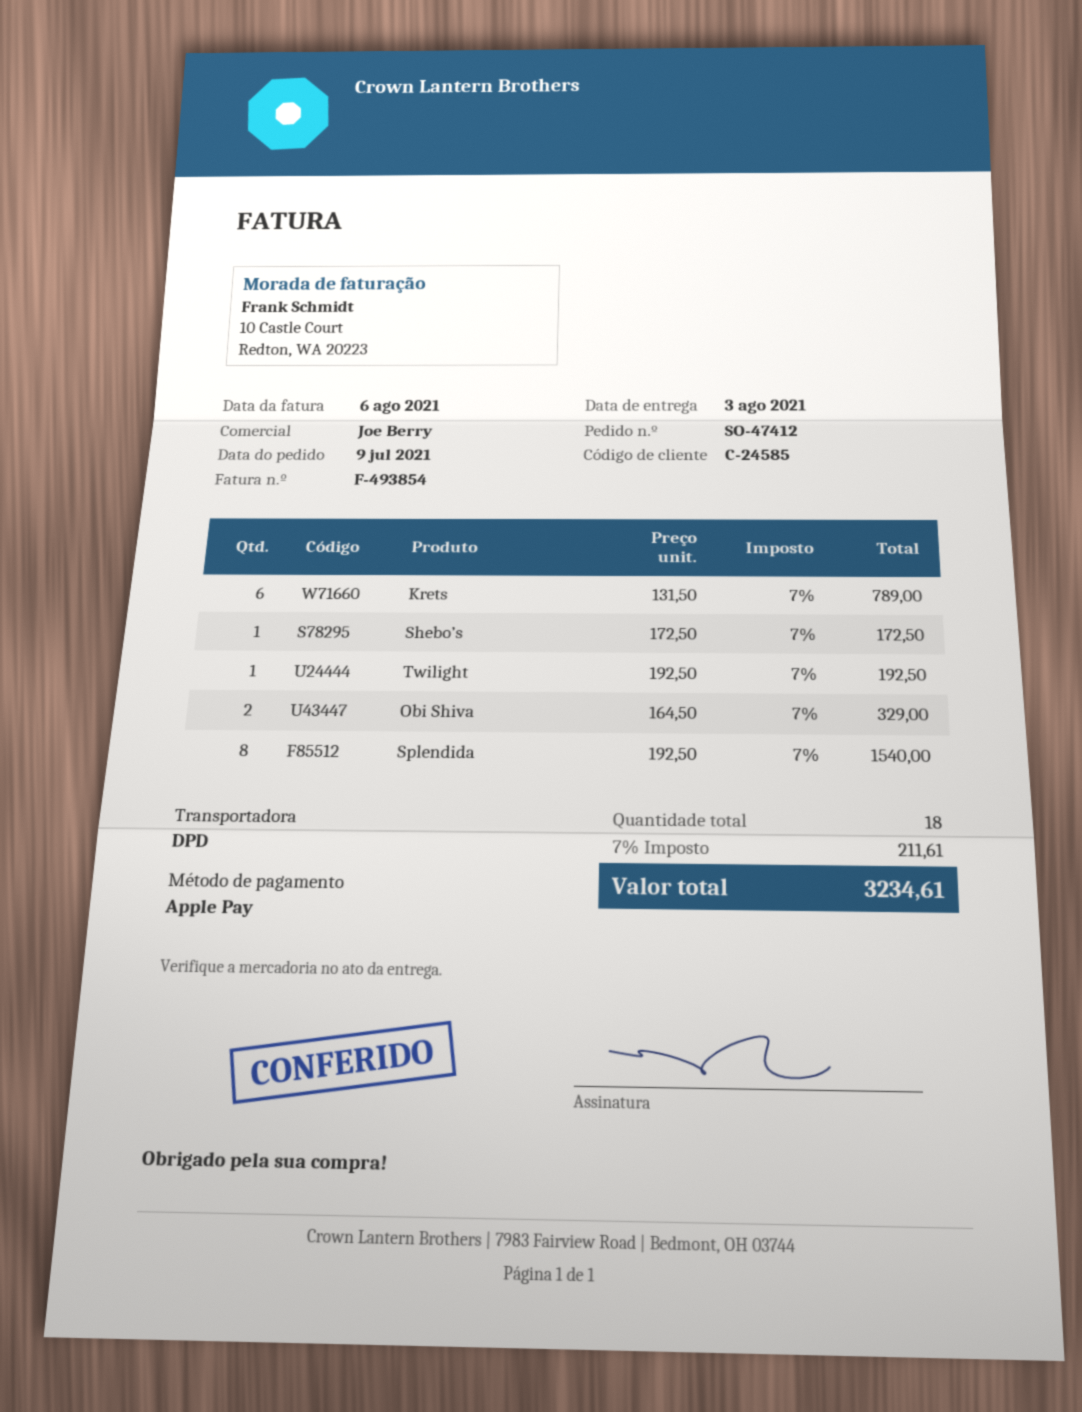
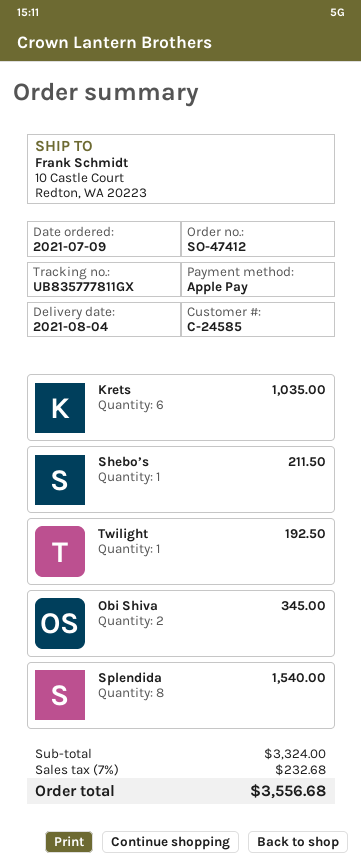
delivery date: 2021-08-03 -> 2021-08-04
Krets: 6 for 789.00 -> 6 for 1035.00
Shebo’s: 1 for 172.50 -> 1 for 211.50
Obi Shiva: 2 for 329.00 -> 2 for 345.00
tax: 7% = 211.61 -> 7% = 232.68
total: 3234.61 -> 3556.68

